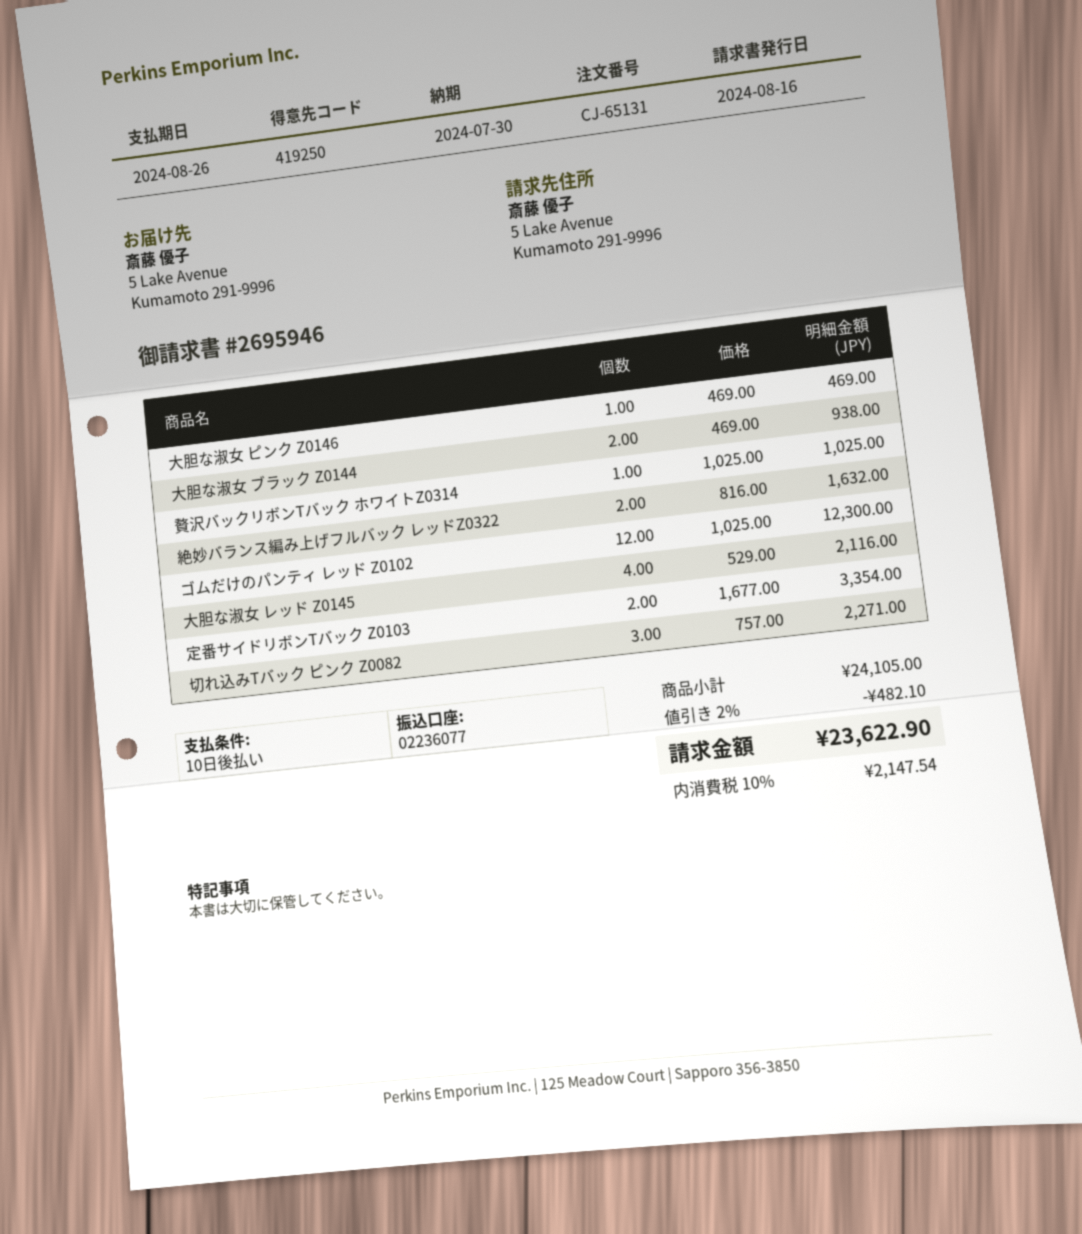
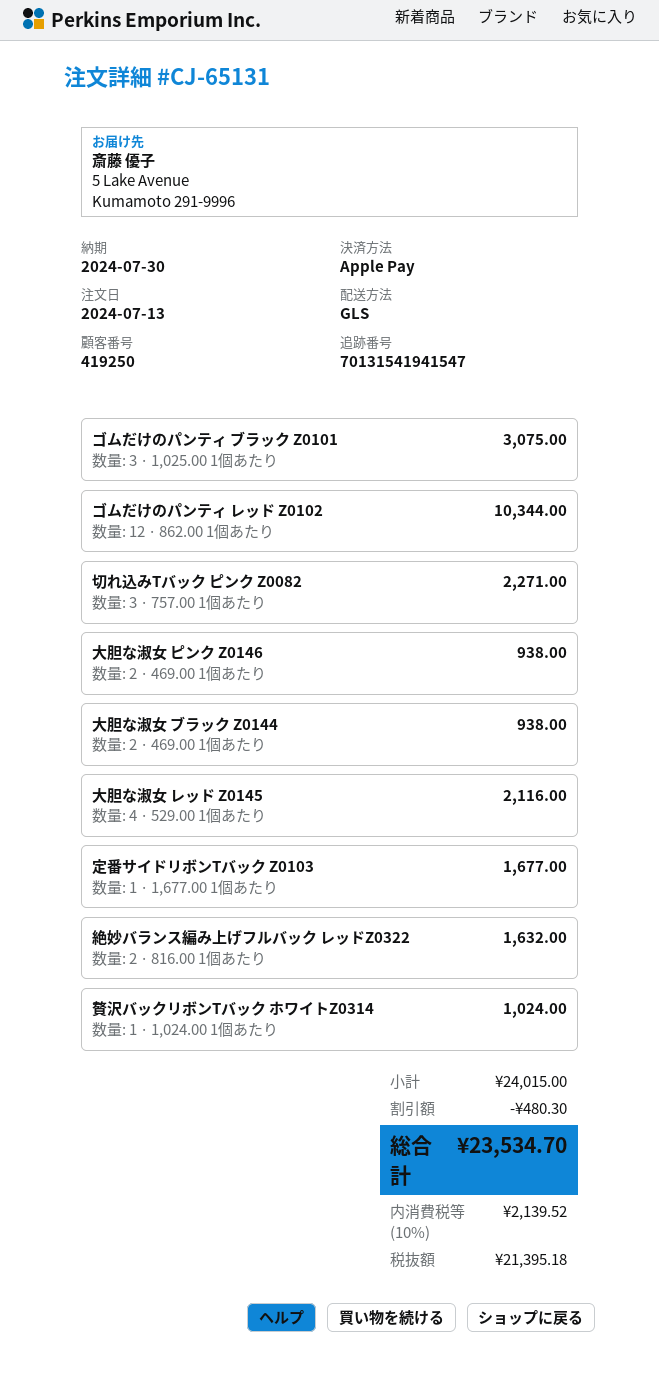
大胆な淑女 ピンク Z0146: 1 x 469.00 = 469.00 -> 2 x 469.00 = 938.00
贅沢バックリボンTバック ホワイトZ0314: 1 x 1025.00 = 1025.00 -> 1 x 1024.00 = 1024.00
ゴムだけのパンティ レッド Z0102: 12 x 1025.00 = 12300.00 -> 12 x 862.00 = 10344.00
定番サイドリボンTバック Z0103: 2 x 1677.00 = 3354.00 -> 1 x 1677.00 = 1677.00
ゴムだけのパンティ ブラック Z0101: none -> 3 x 1025.00 = 3075.00
subtotal: 24105.00 -> 24015.00
discount: 482.10 -> 480.30
tax: 10% = 2147.54 -> 10% = 2139.52
total: 23622.90 -> 23534.70

